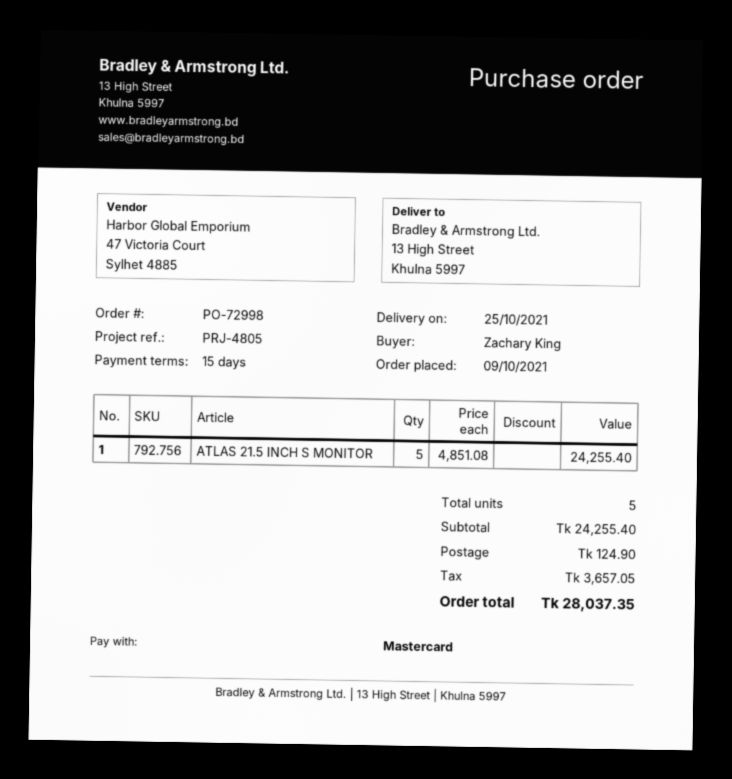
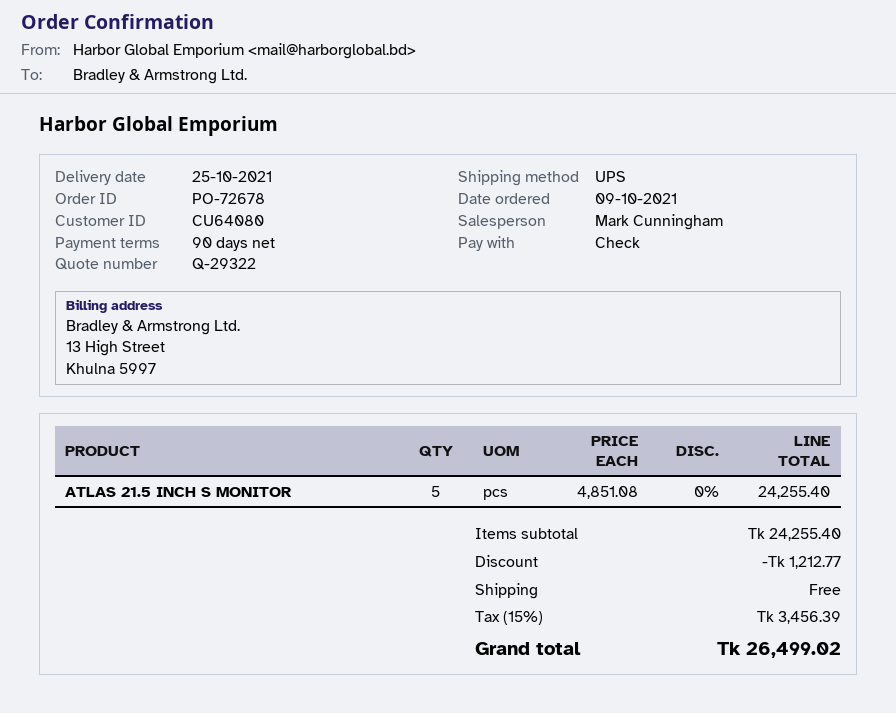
order number: PO-72998 -> PO-72678
payment terms: 15 days -> 90 days
payment method: Mastercard -> cheque
discount: none -> 1212.77
shipping: 124.90 -> 0.00
tax: 3657.05 -> 3456.39
total: 28037.35 -> 26499.02

